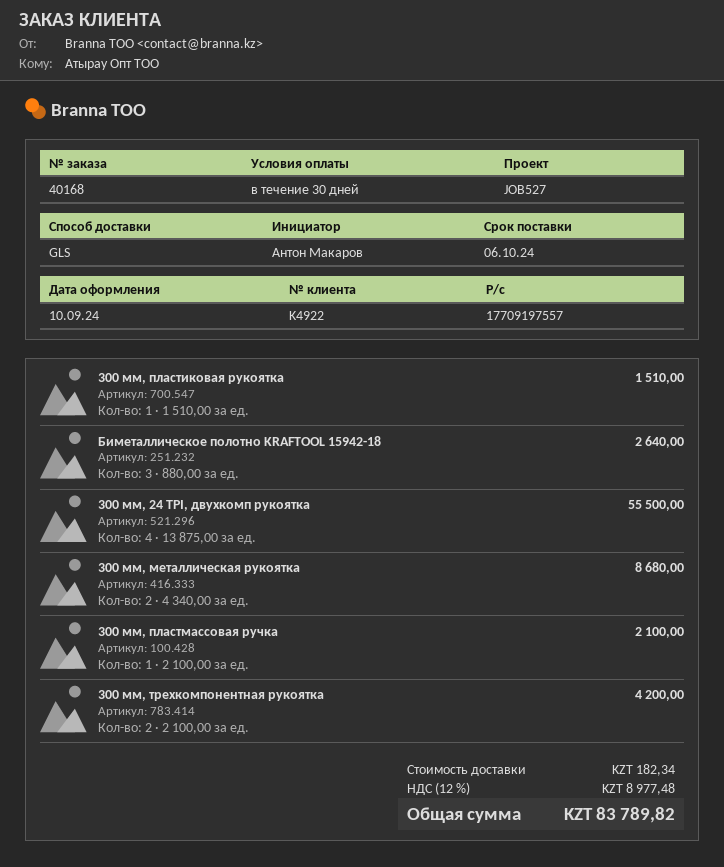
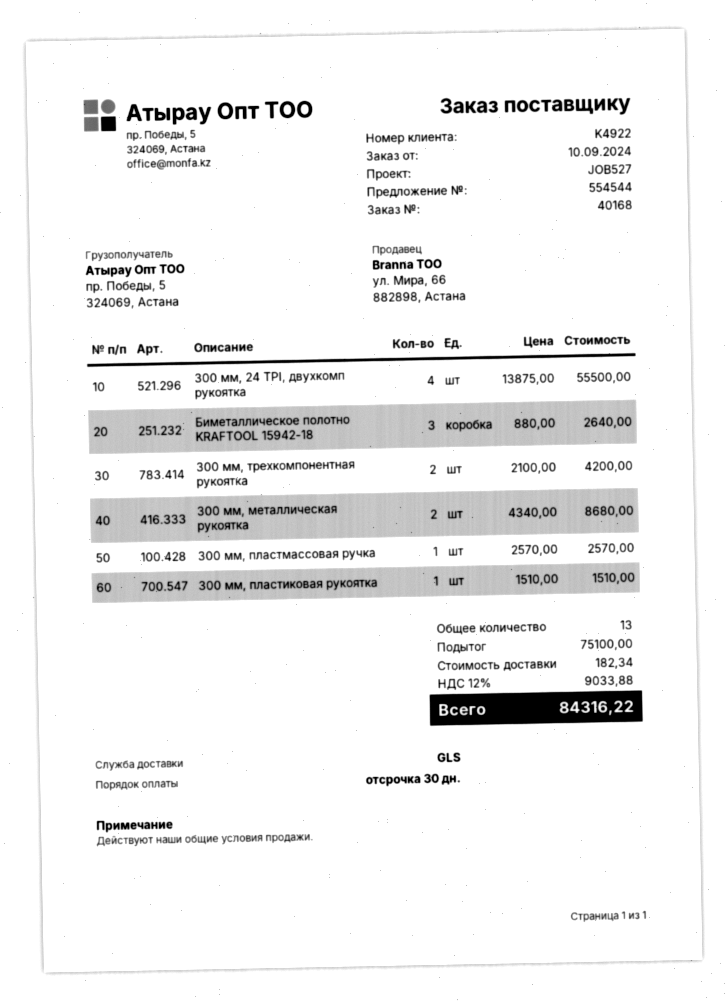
300 мм, пластмассовая ручка: 1 x 2100.00 = 2100.00 -> 1 x 2570.00 = 2570.00
tax: 12% = 8977.48 -> 12% = 9033.88
total: 83789.82 -> 84316.22

